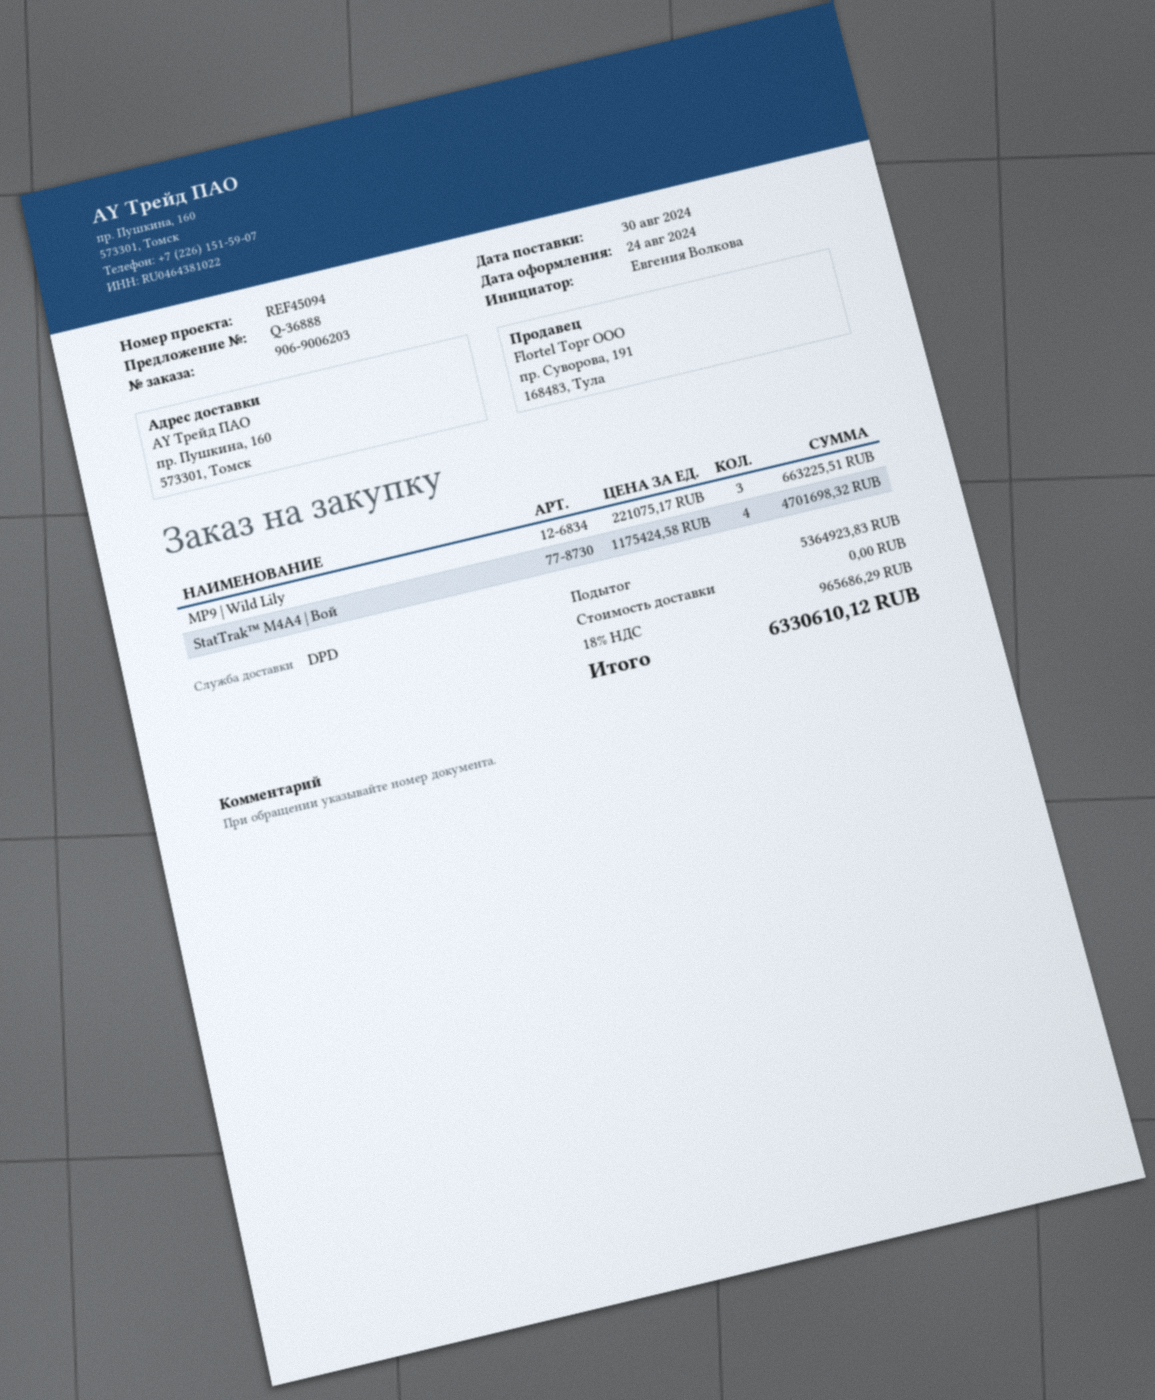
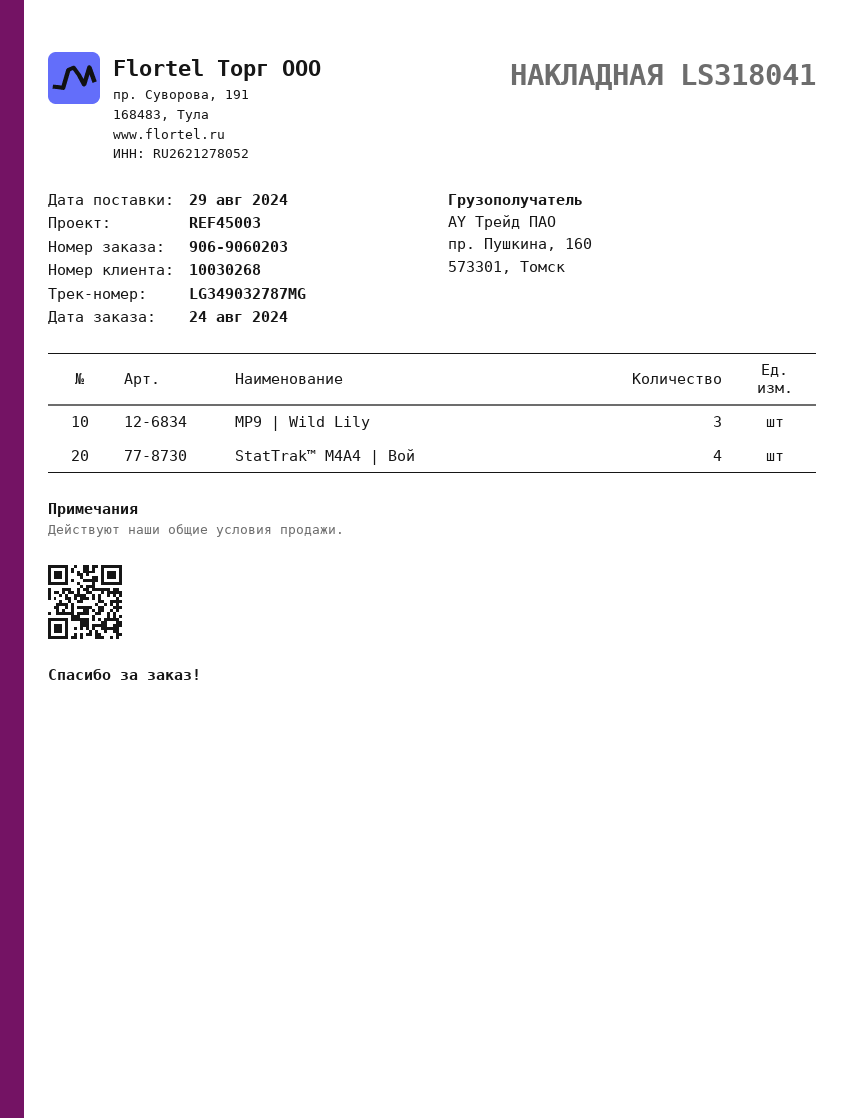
order number: 906-9006203 -> 906-9060203
delivery date: 2024-08-30 -> 2024-08-29
reference: REF45094 -> REF45003

